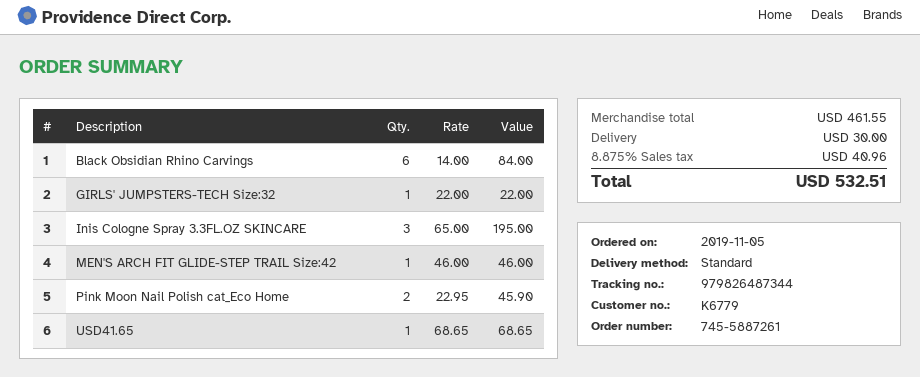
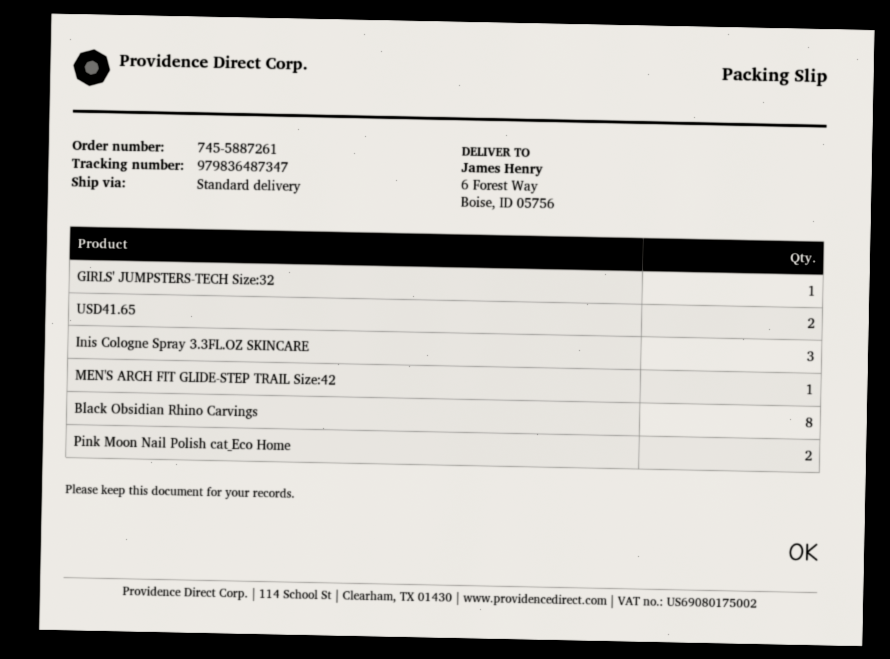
tracking number: 979826487344 -> 979836487347
Black Obsidian Rhino Carvings: 6 -> 8
USD41.65: 1 -> 2

